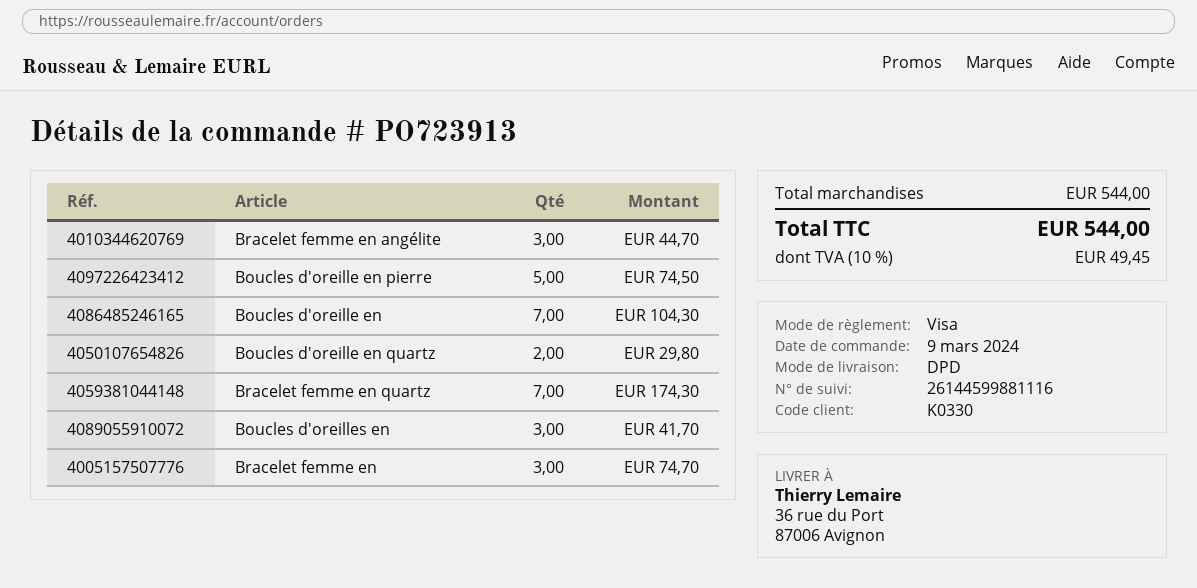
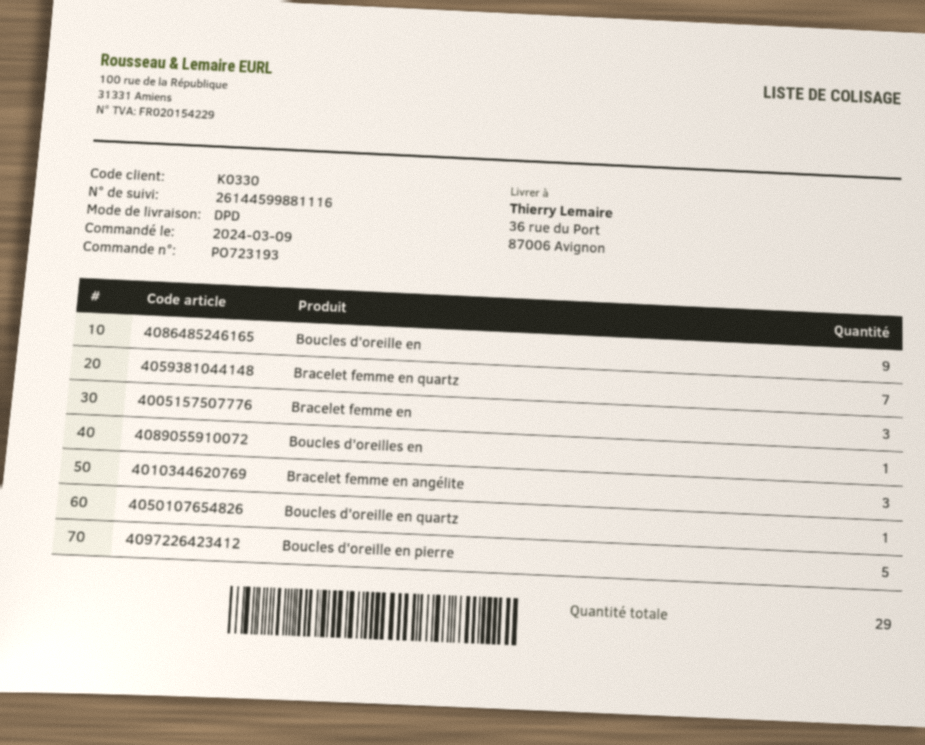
order number: PO723913 -> PO723193
Boucles d'oreille en: 7 -> 9
Boucles d'oreille en quartz: 2 -> 1
Boucles d'oreilles en: 3 -> 1

